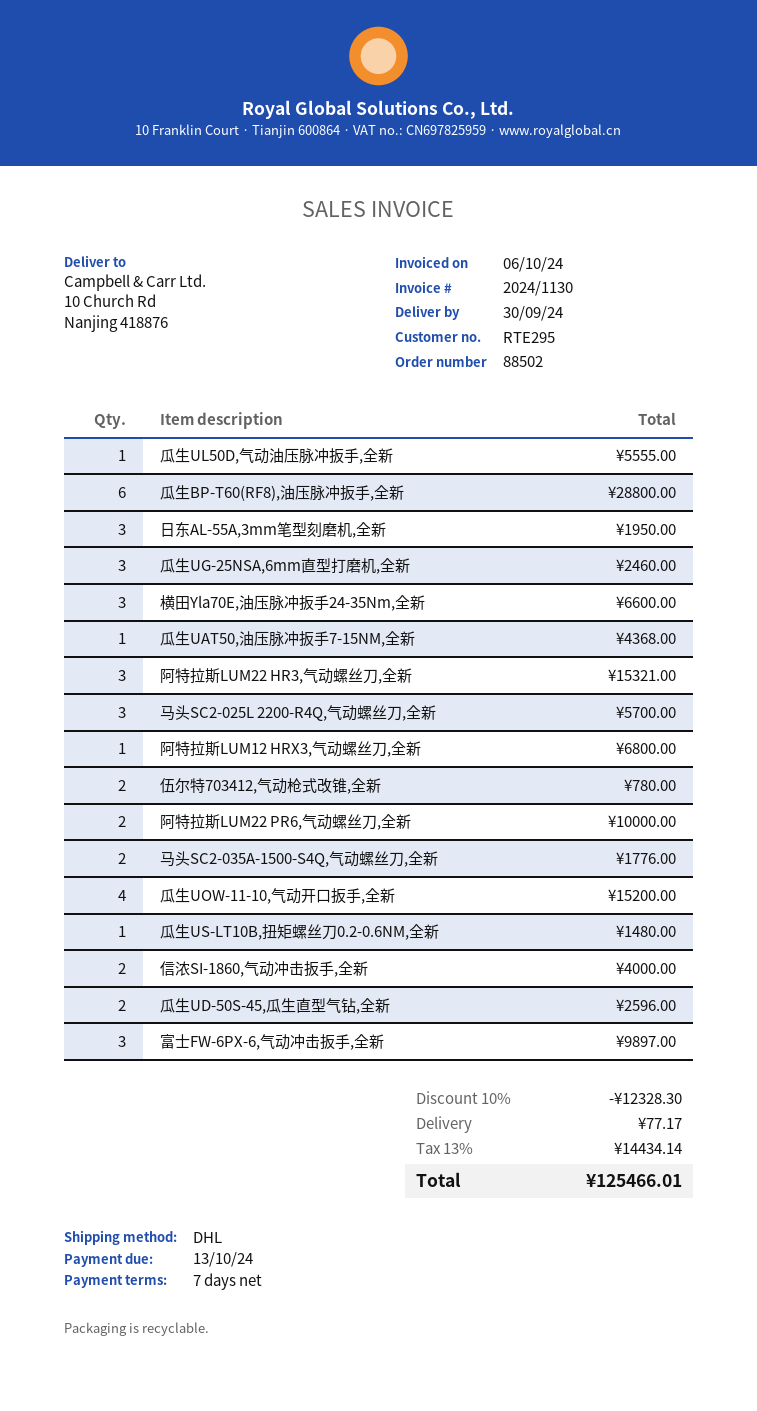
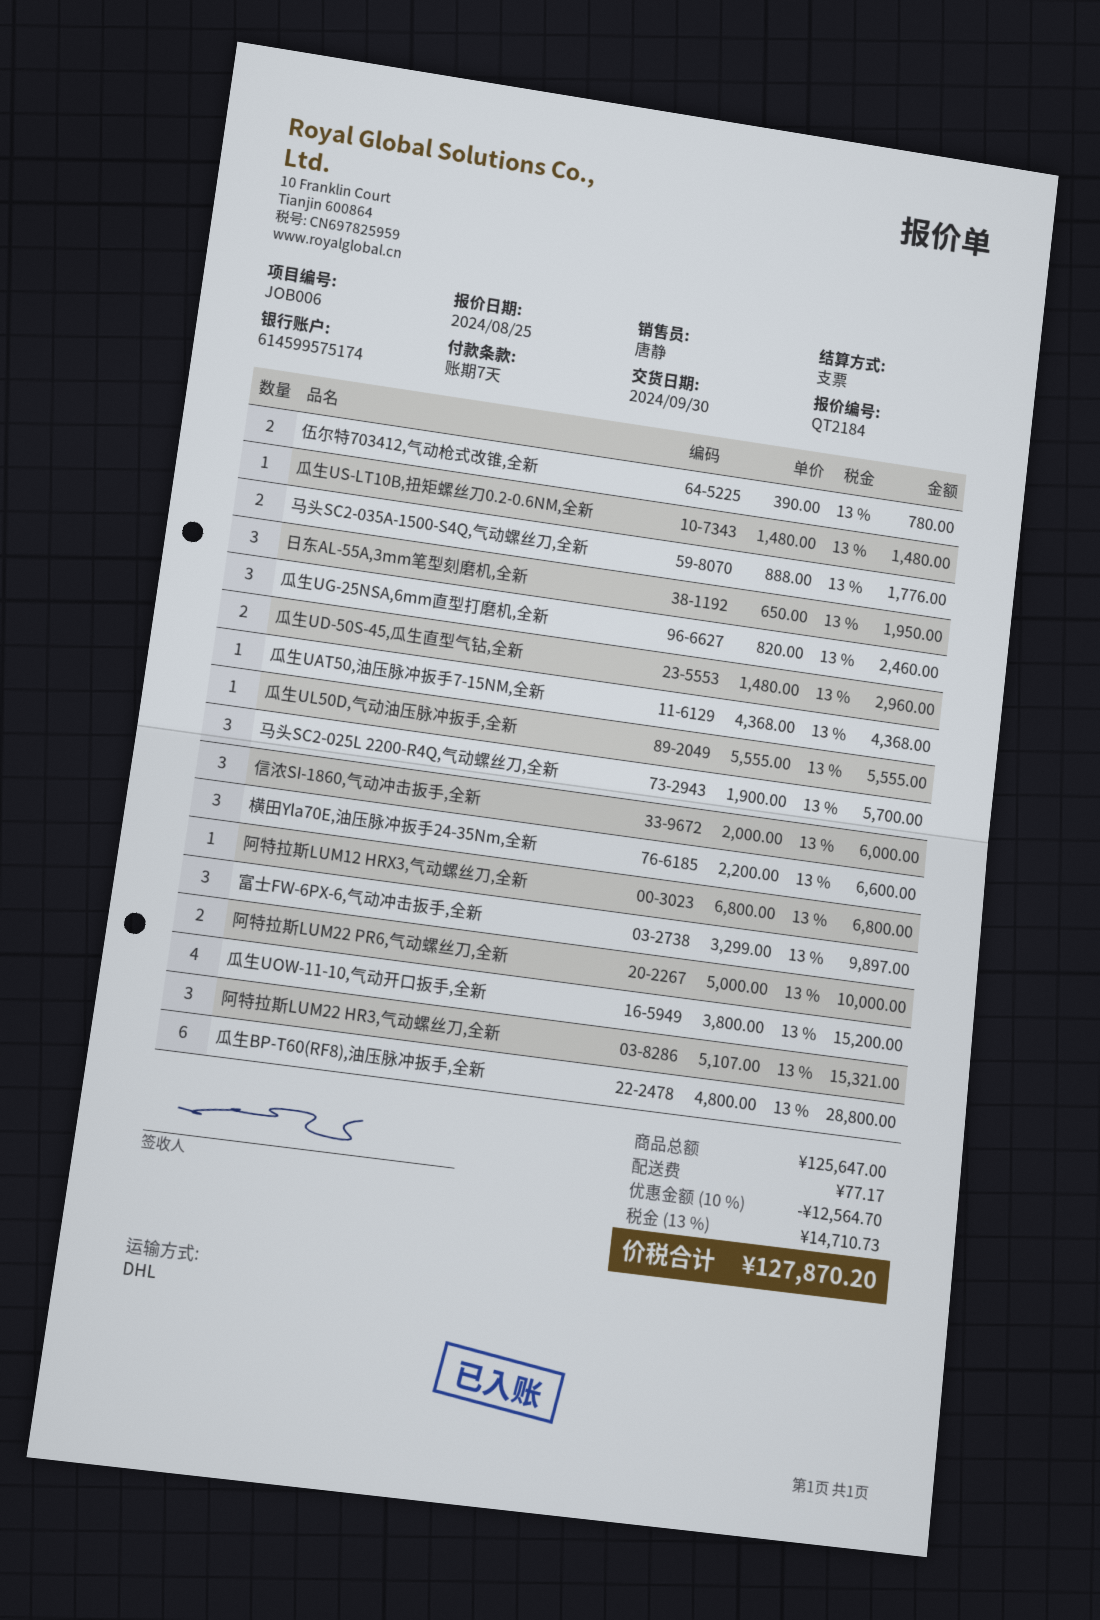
信浓SI-1860,气动冲击扳手,全新: 2 for 4000.00 -> 3 for 6000.00
瓜生UD-50S-45,瓜生直型气钻,全新: 2 for 2596.00 -> 2 for 2960.00
discount: 10% = 12328.30 -> 10% = 12564.70
tax: 13% = 14434.14 -> 13% = 14710.73
total: 125466.01 -> 127870.20

